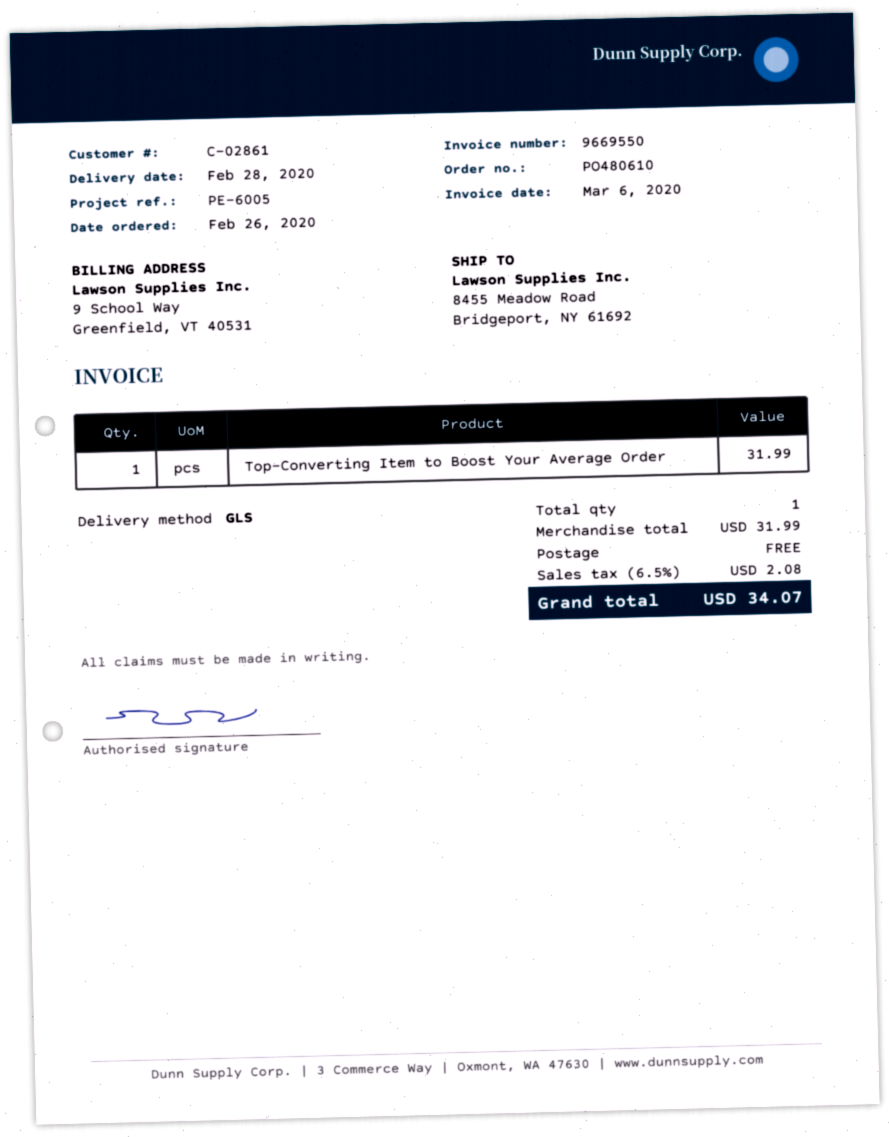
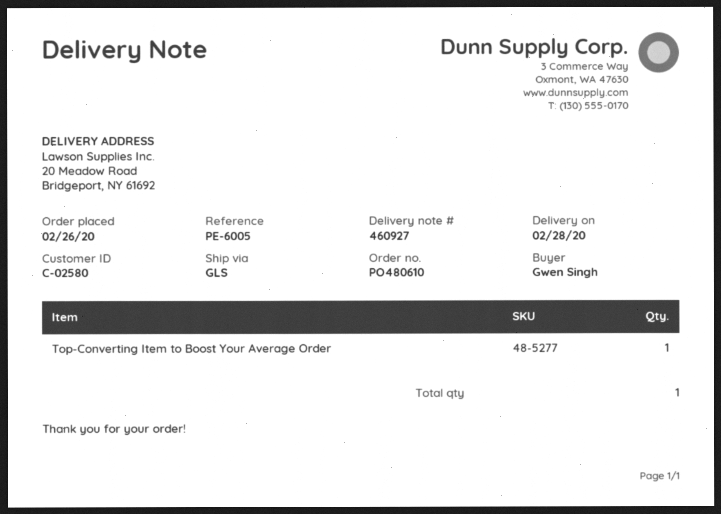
customer number: C-02861 -> C-02580
ship to: 8455 Meadow Road, Bridgeport, NY 61692 -> 20 Meadow Road, Bridgeport, NY 61692

